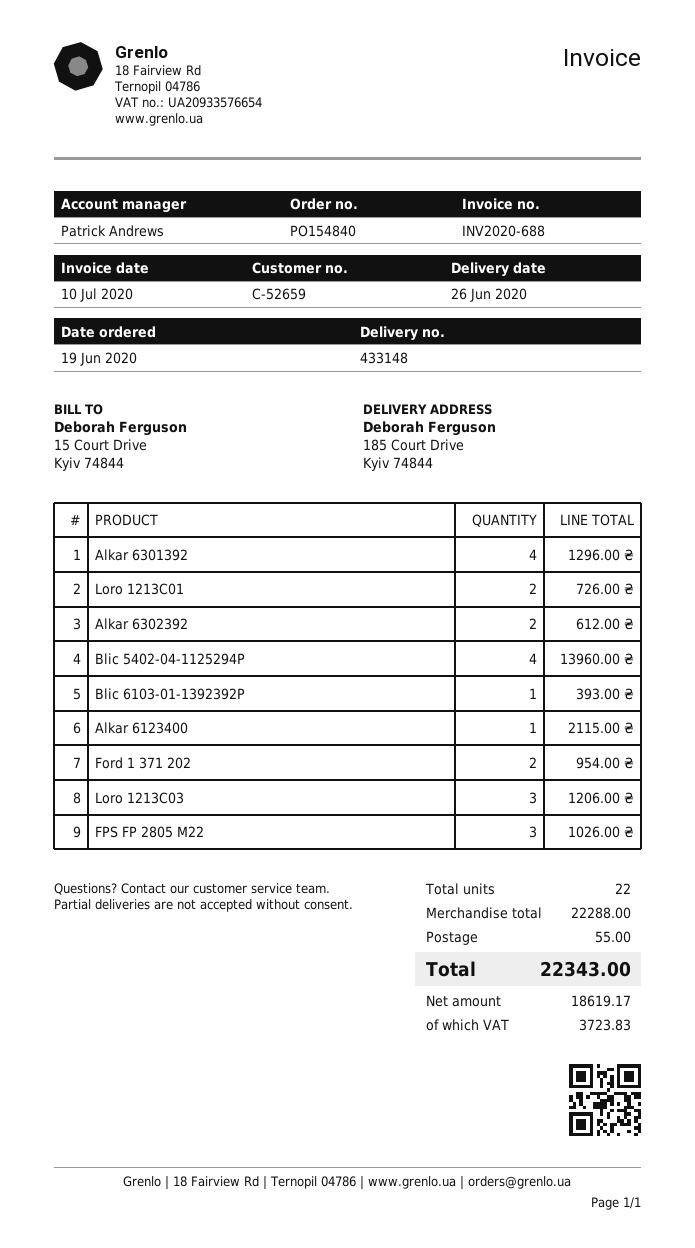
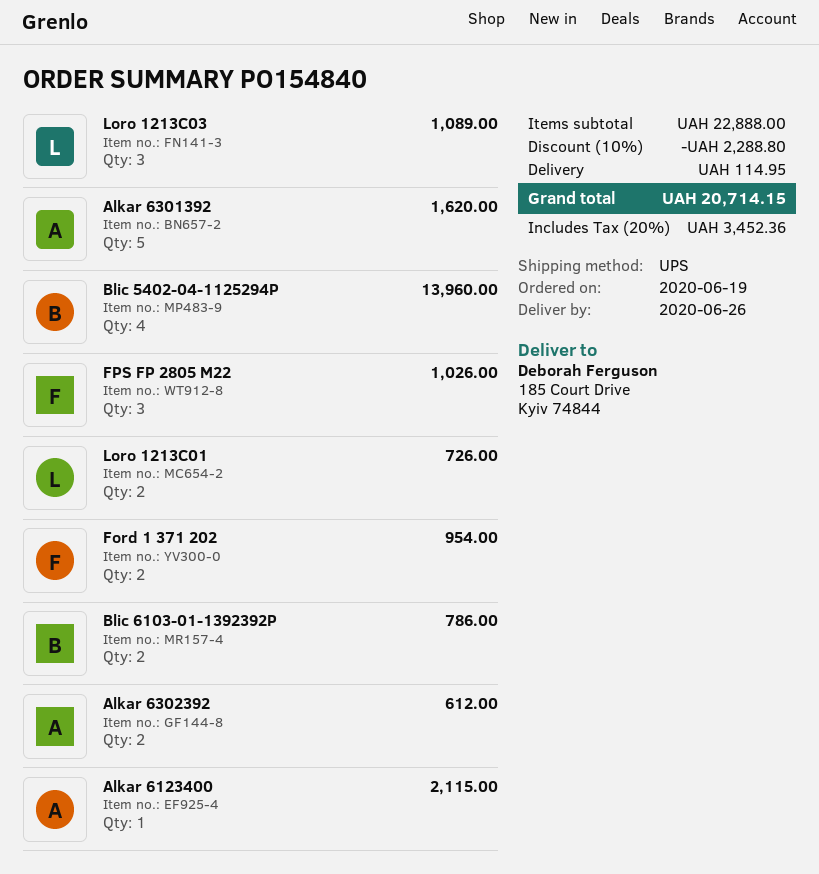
Alkar 6301392: 4 for 1296.00 -> 5 for 1620.00
Blic 6103-01-1392392P: 1 for 393.00 -> 2 for 786.00
Loro 1213C03: 3 for 1206.00 -> 3 for 1089.00
subtotal: 22288.00 -> 22888.00
discount: none -> 10% = 2288.80
shipping: 55.00 -> 114.95
tax: 3723.83 -> 3452.36
total: 22343.00 -> 20714.15

